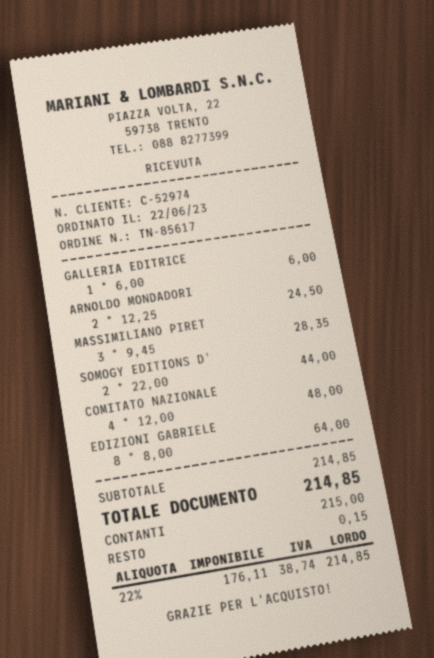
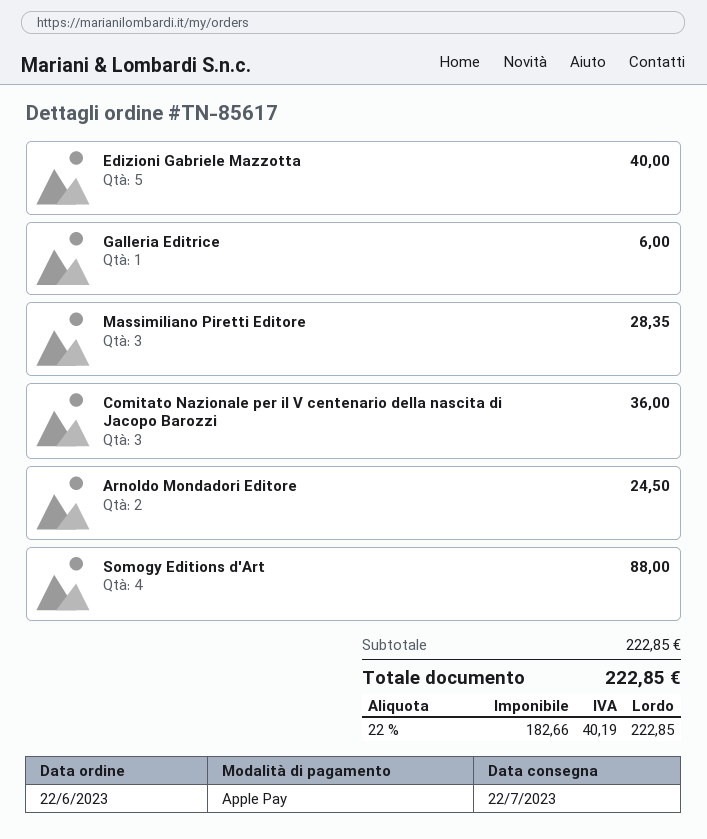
payment method: cash -> Apple Pay
SOMOGY EDITIONS D': 2 for 44.00 -> 4 for 88.00
COMITATO NAZIONALE: 4 for 48.00 -> 3 for 36.00
EDIZIONI GABRIELE: 8 for 64.00 -> 5 for 40.00
subtotal: 214.85 -> 222.85
net: 176.11 -> 182.66
tax: 22% = 38.74 -> 22% = 40.19
total: 214.85 -> 222.85

